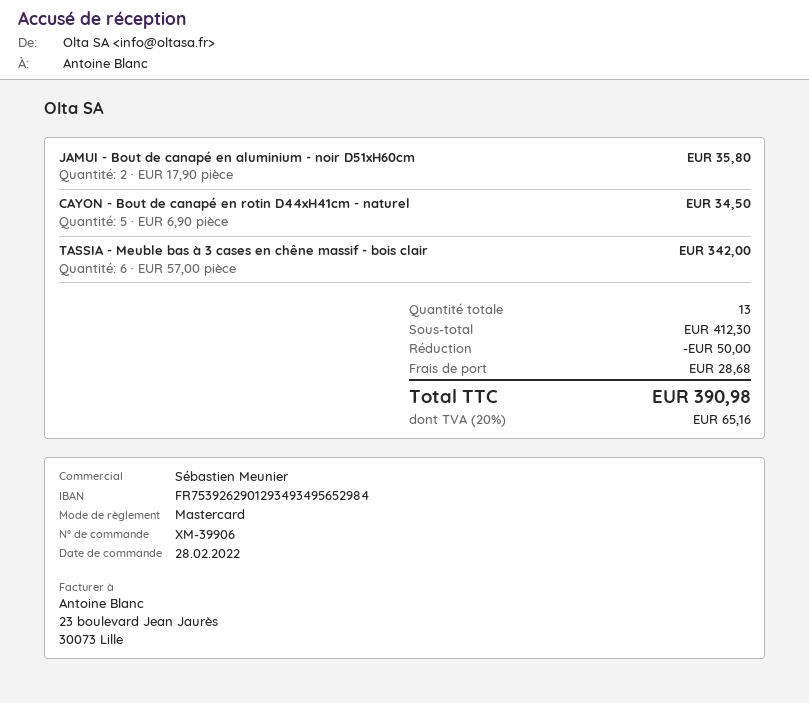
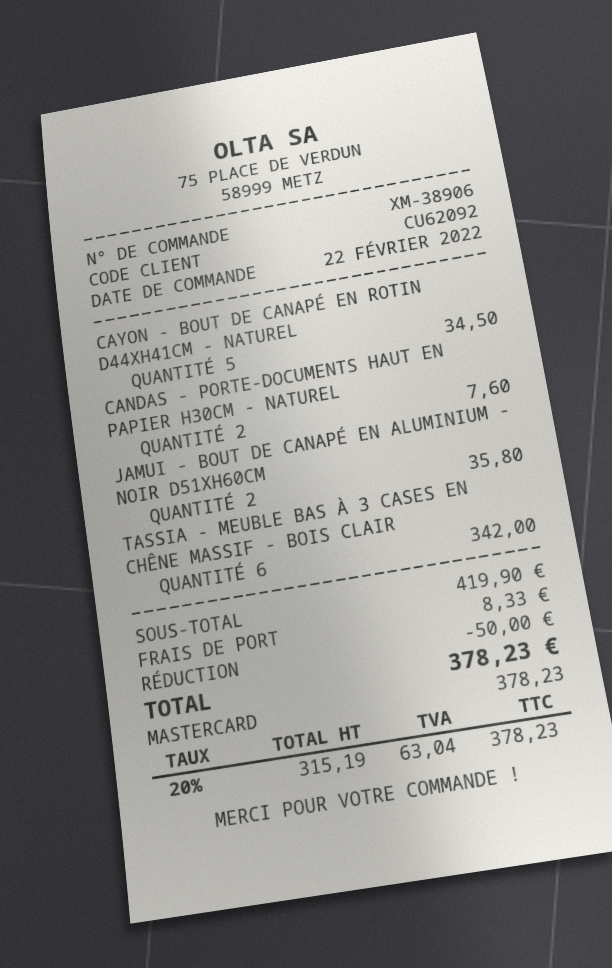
order number: XM-39906 -> XM-38906
order date: 2022-02-28 -> 2022-02-22
CANDAS - PORTE-DOCUMENTS HAUT EN PAPIER H30CM - NATUREL: none -> 2 for 7.60
subtotal: 412.30 -> 419.90
shipping: 28.68 -> 8.33
tax: 20% = 65.16 -> 20% = 63.04
total: 390.98 -> 378.23

